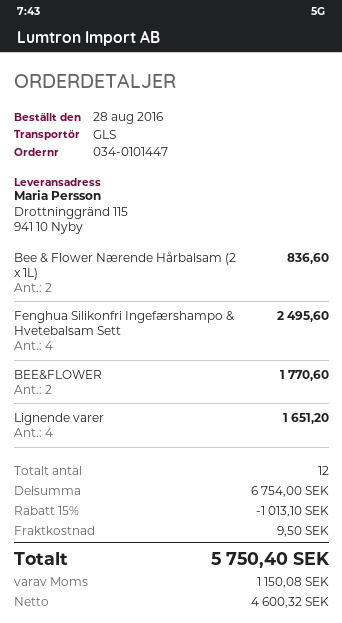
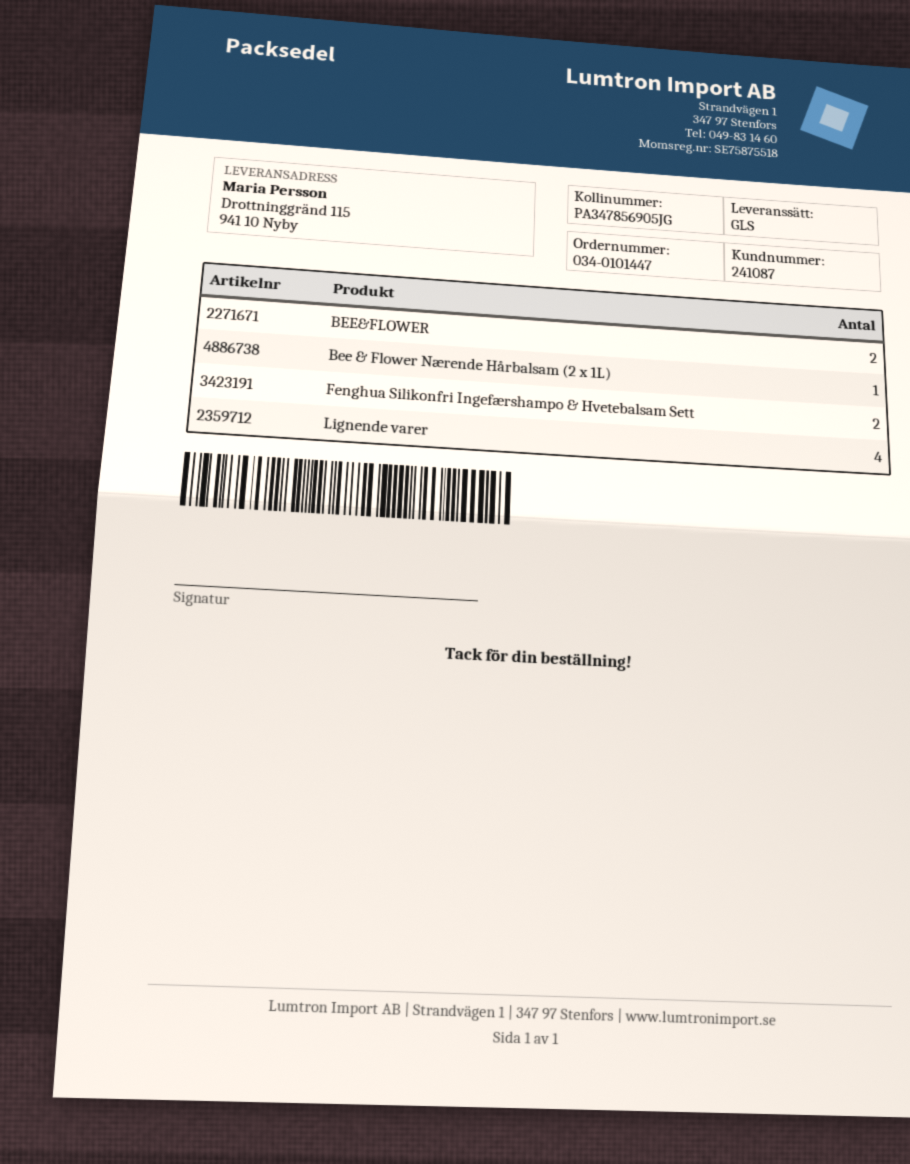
Bee & Flower Nærende Hårbalsam (2 x 1L): 2 -> 1
Fenghua Silikonfri Ingefærshampo & Hvetebalsam Sett: 4 -> 2

